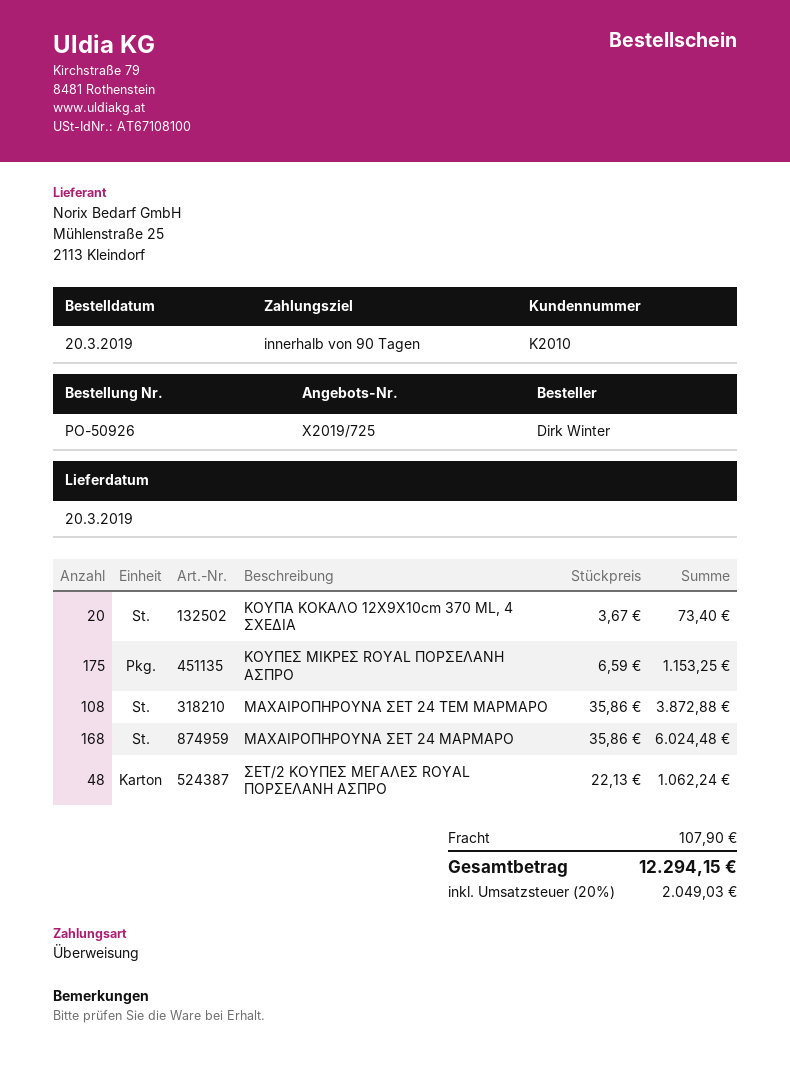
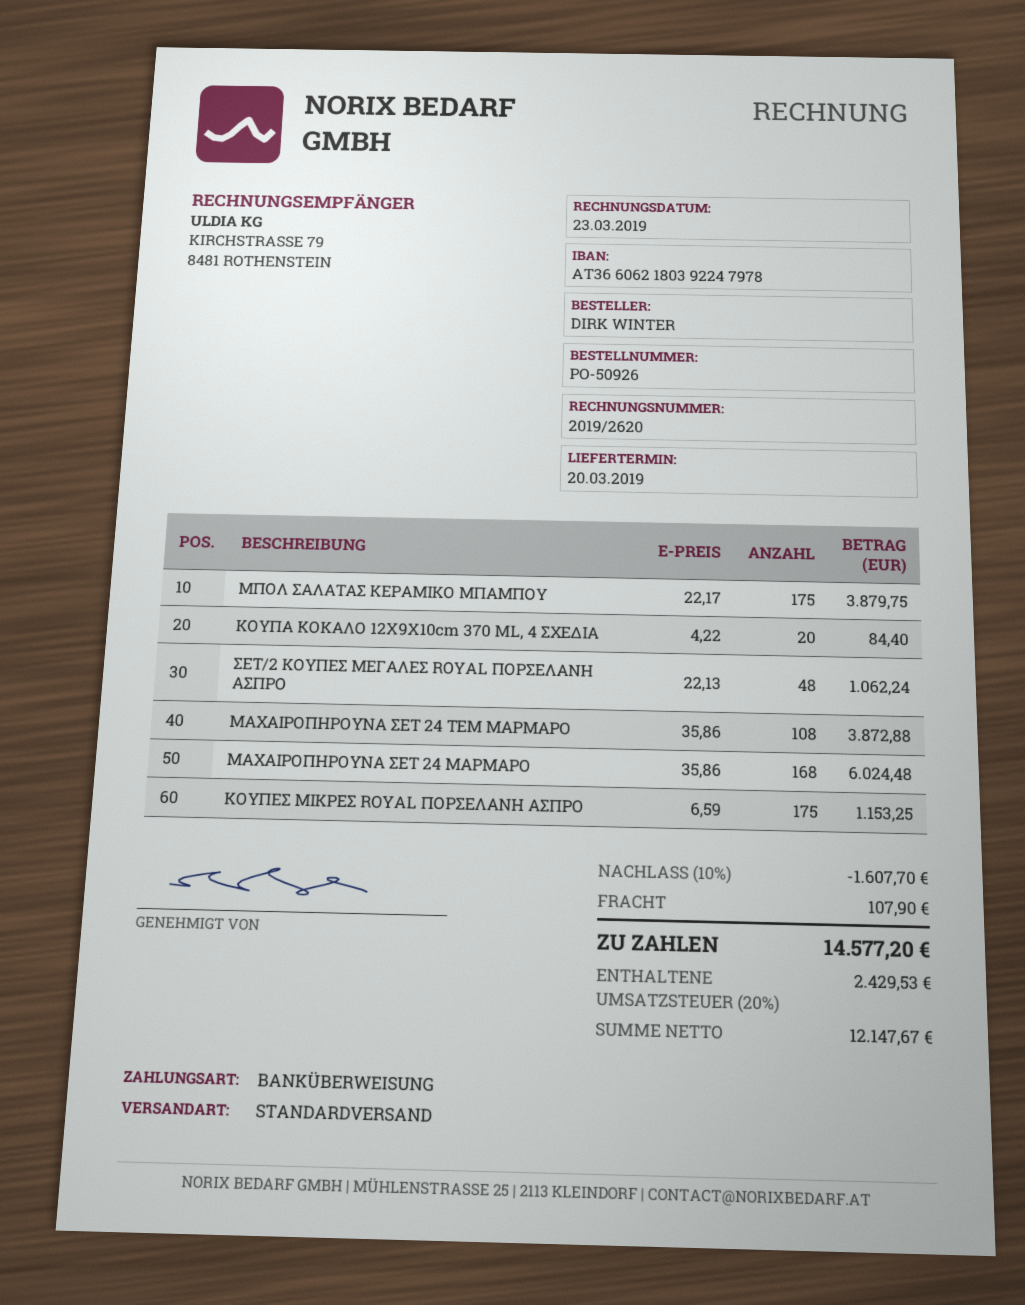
ΚΟΥΠΑ ΚΟΚΑΛΟ 12X9X10cm 370 ML, 4 ΣΧΕΔΙΑ: 20 x 3.67 = 73.40 -> 20 x 4.22 = 84.40
ΜΠΟΛ ΣΑΛΑΤΑΣ ΚΕΡΑΜΙΚΟ ΜΠΑΜΠΟΥ: none -> 175 x 22.17 = 3879.75
discount: none -> 10% = 1607.70
tax: 20% = 2049.03 -> 20% = 2429.53
total: 12294.15 -> 14577.20

